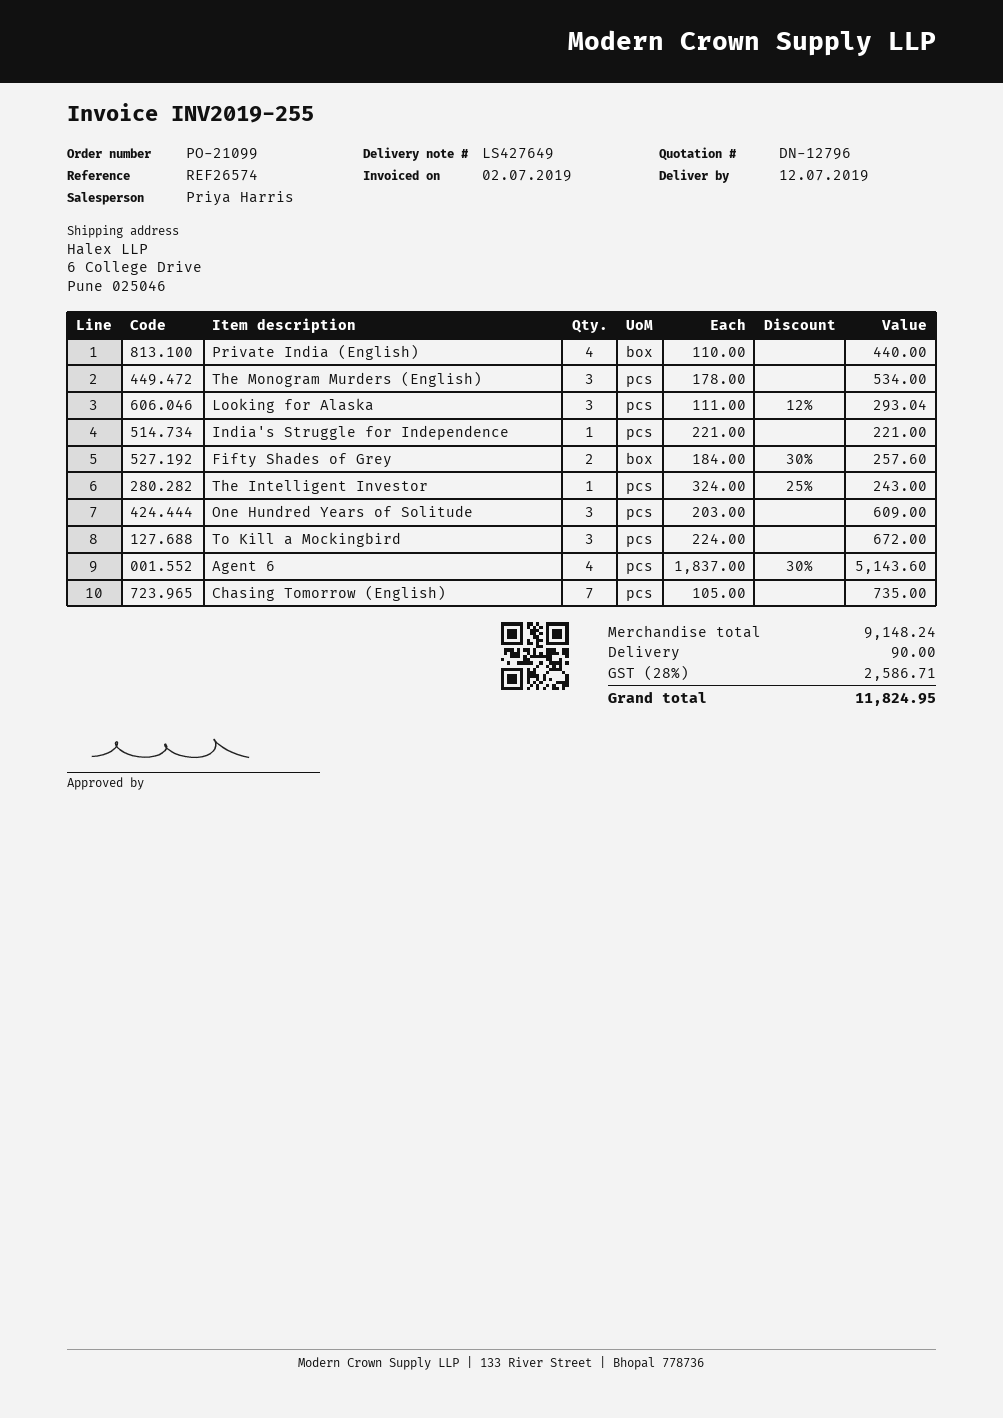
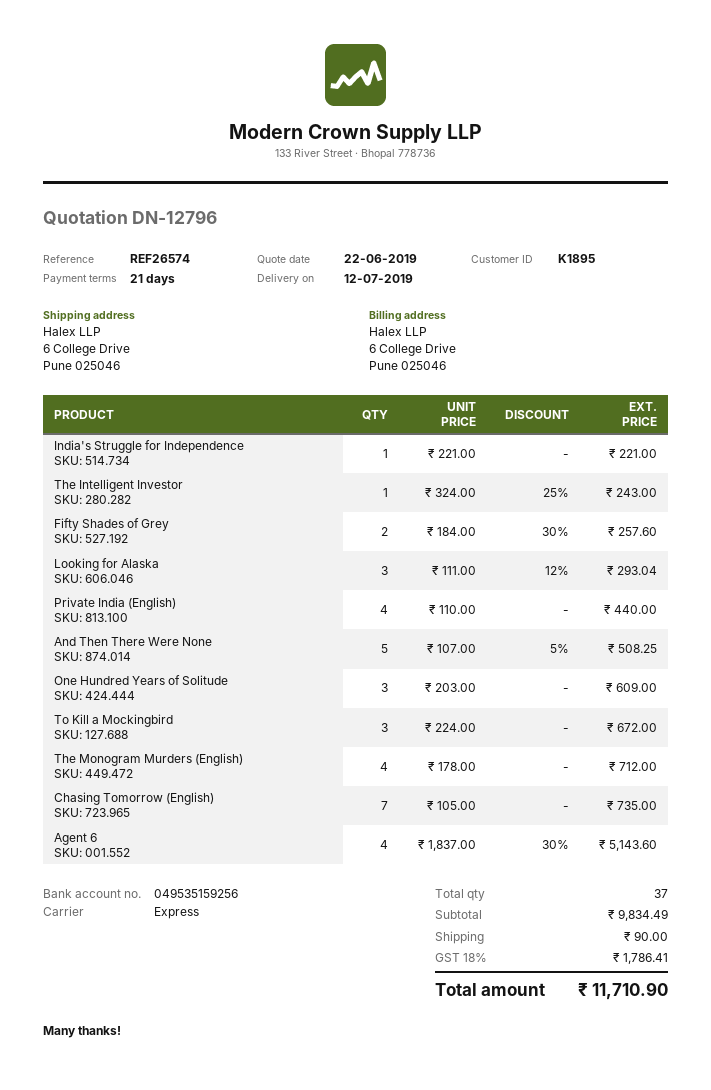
The Monogram Murders (English): 3 x 178.00 = 534.00 -> 4 x 178.00 = 712.00
And Then There Were None: none -> 5 x 107.00 - 5% = 508.25
subtotal: 9148.24 -> 9834.49
tax: 28% = 2586.71 -> 18% = 1786.41
total: 11824.95 -> 11710.90

